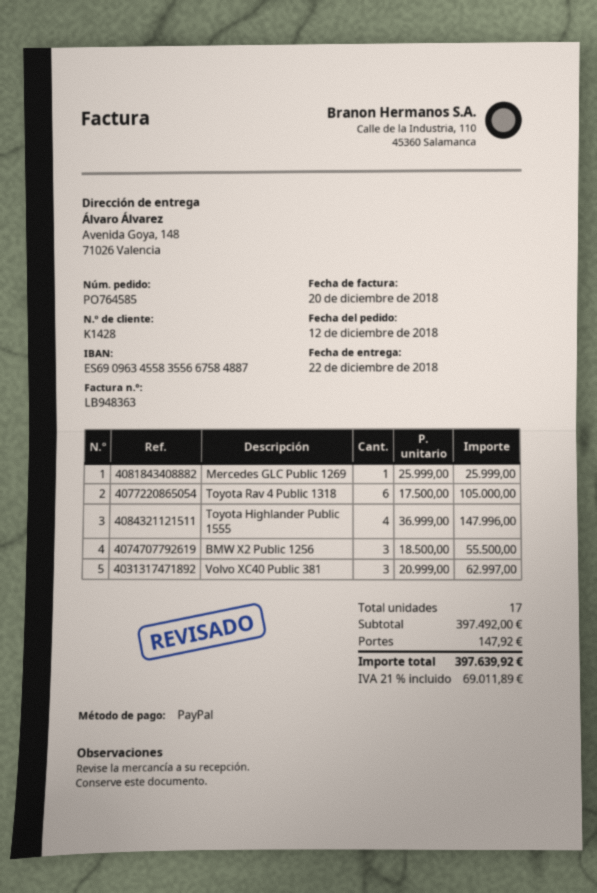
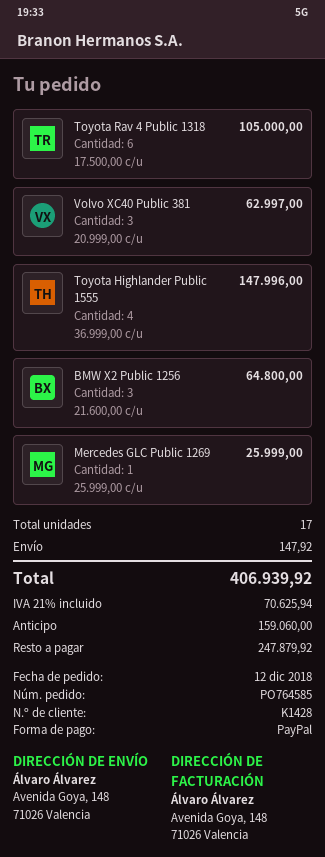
BMW X2 Public 1256: 3 x 18500.00 = 55500.00 -> 3 x 21600.00 = 64800.00
tax: 21% = 69011.89 -> 21% = 70625.94
total: 397639.92 -> 406939.92

